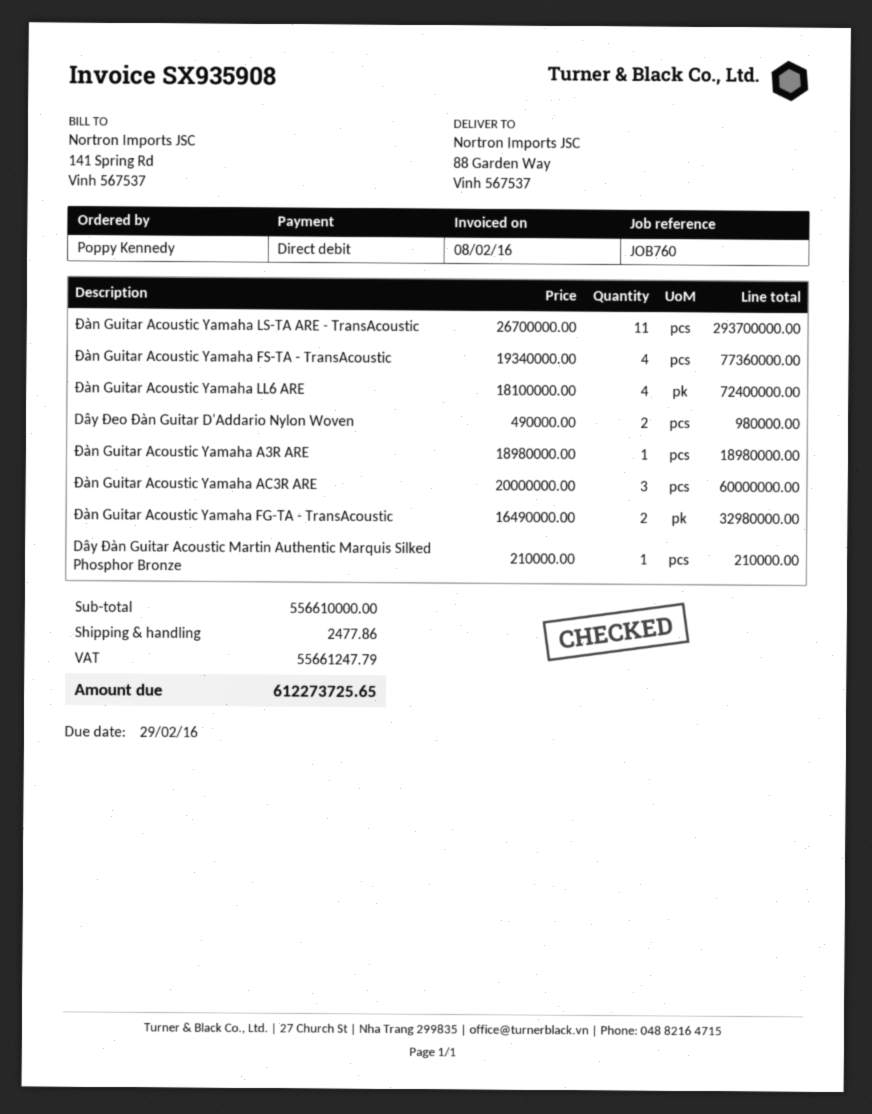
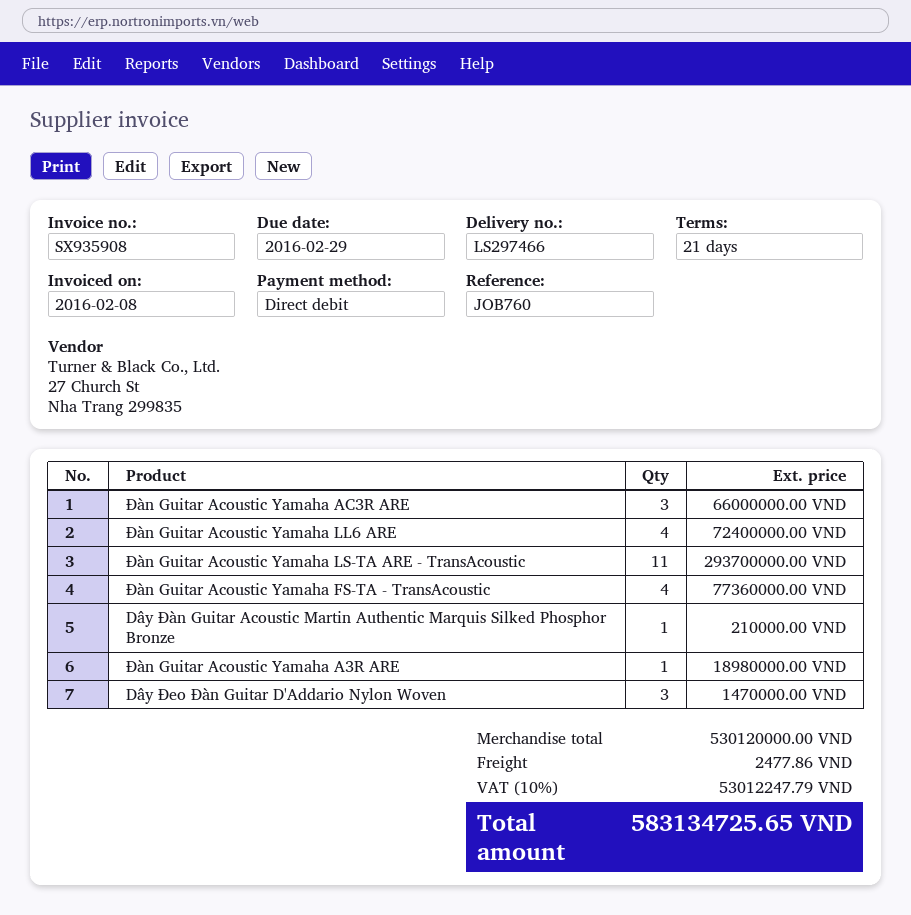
Dây Đeo Đàn Guitar D'Addario Nylon Woven: 2 for 980000.00 -> 3 for 1470000.00
Đàn Guitar Acoustic Yamaha AC3R ARE: 3 for 60000000.00 -> 3 for 66000000.00
Đàn Guitar Acoustic Yamaha FG-TA - TransAcoustic: 2 for 32980000.00 -> none
subtotal: 556610000.00 -> 530120000.00
tax: 55661247.79 -> 53012247.79
total: 612273725.65 -> 583134725.65

